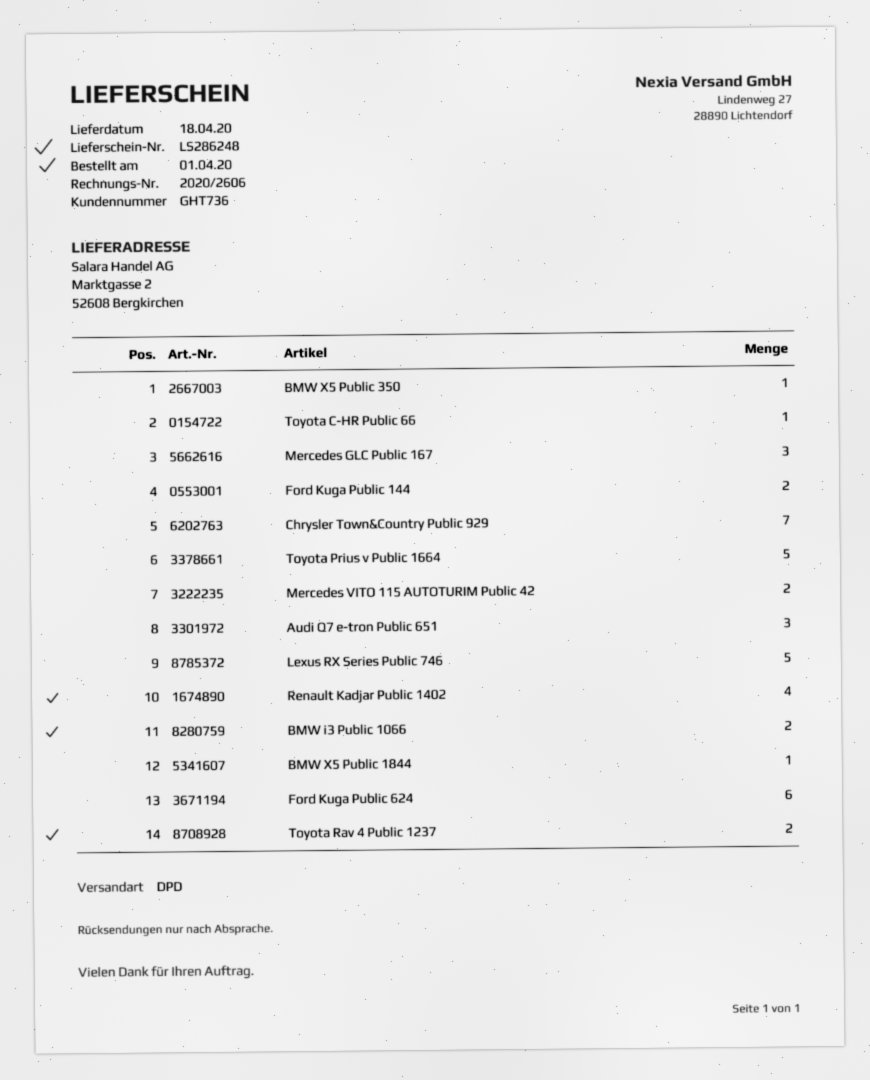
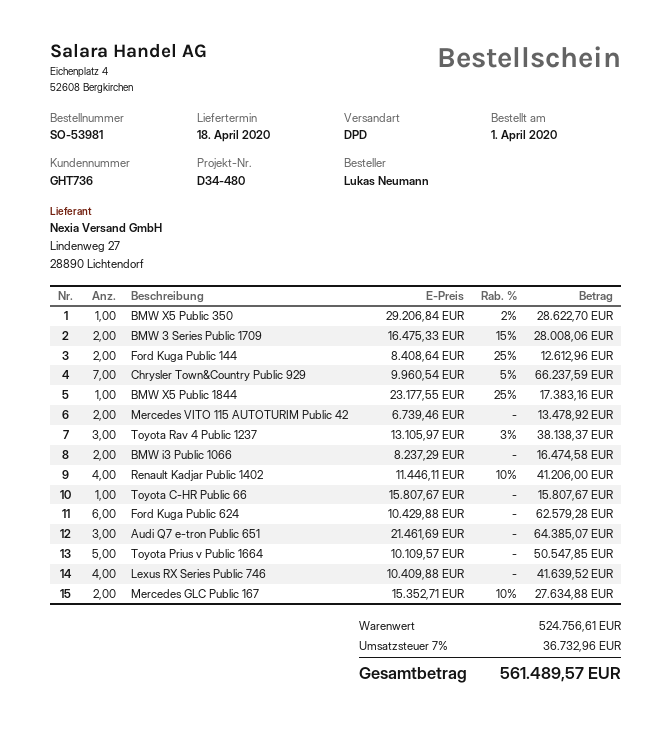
Mercedes GLC Public 167: 3 -> 2
Lexus RX Series Public 746: 5 -> 4
Toyota Rav 4 Public 1237: 2 -> 3
BMW 3 Series Public 1709: none -> 2

